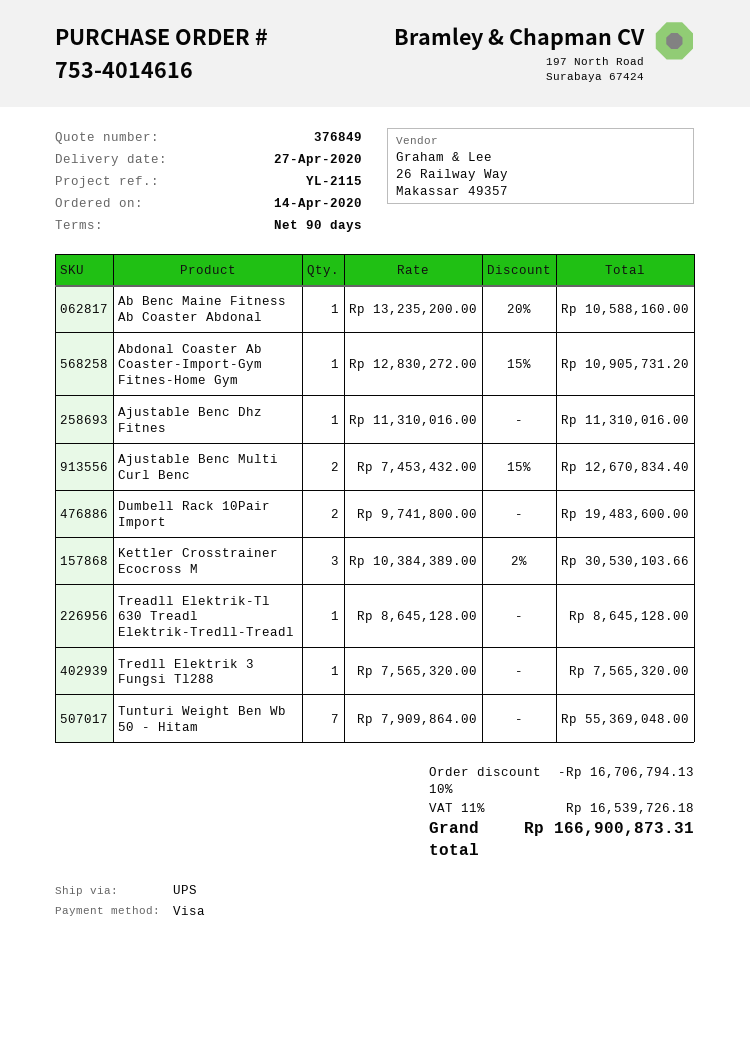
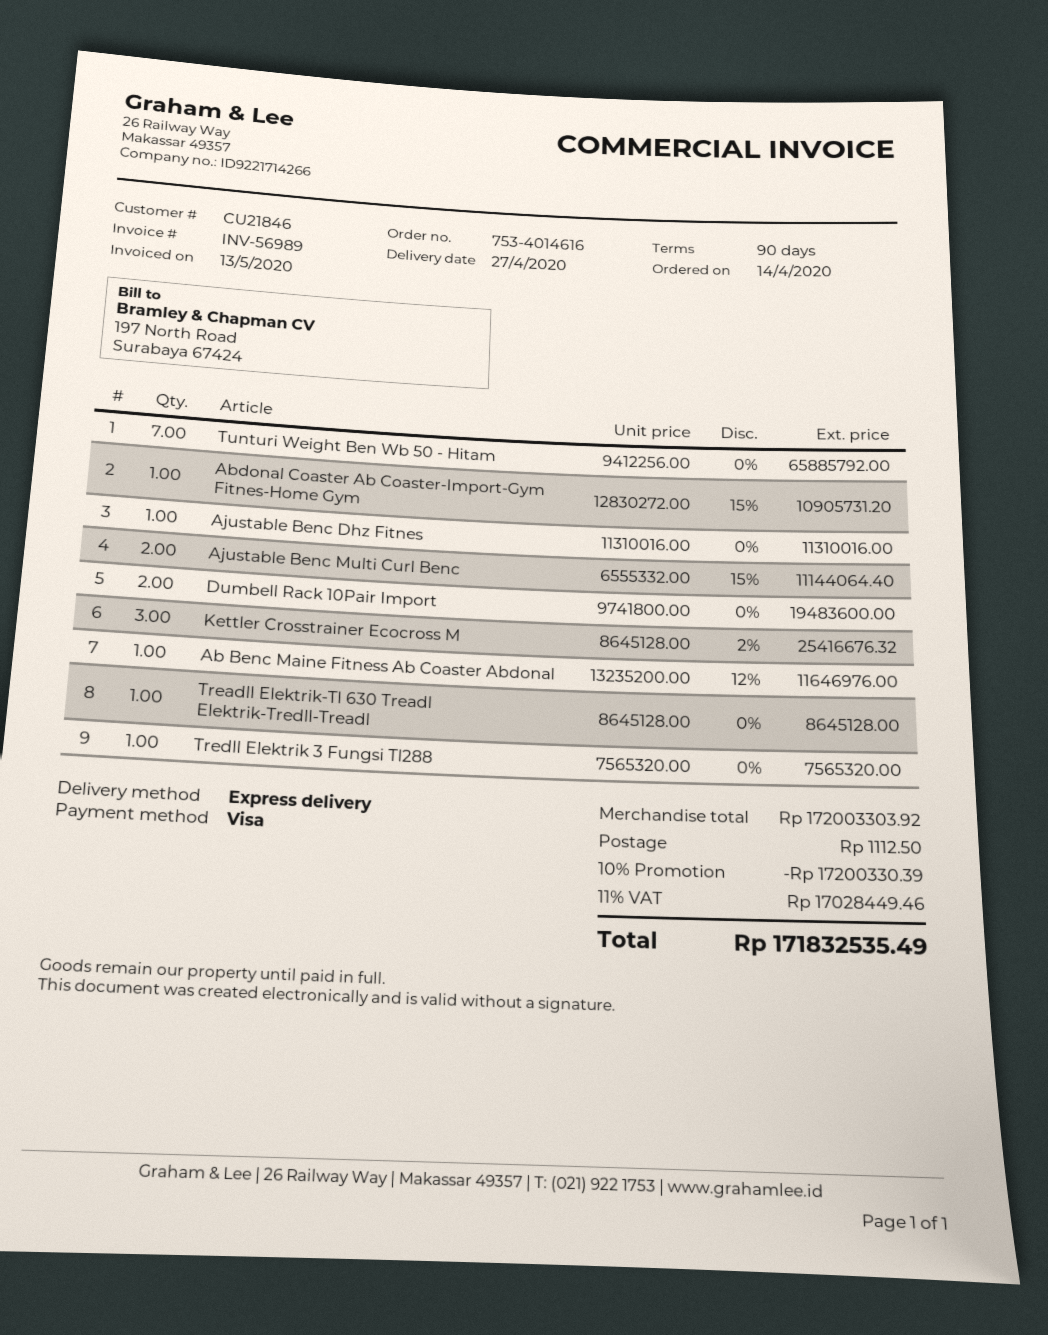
shipping method: UPS -> express
Ab Benc Maine Fitness Ab Coaster Abdonal: 1 x 13235200.00 - 20% = 10588160.00 -> 1 x 13235200.00 - 12% = 11646976.00
Ajustable Benc Multi Curl Benc: 2 x 7453432.00 - 15% = 12670834.40 -> 2 x 6555332.00 - 15% = 11144064.40
Kettler Crosstrainer Ecocross M: 3 x 10384389.00 - 2% = 30530103.66 -> 3 x 8645128.00 - 2% = 25416676.32
Tunturi Weight Ben Wb 50 - Hitam: 7 x 7909864.00 = 55369048.00 -> 7 x 9412256.00 = 65885792.00
discount: 10% = 16706794.13 -> 10% = 17200330.39
shipping: none -> 1112.50
tax: 11% = 16539726.18 -> 11% = 17028449.46
total: 166900873.31 -> 171832535.49

